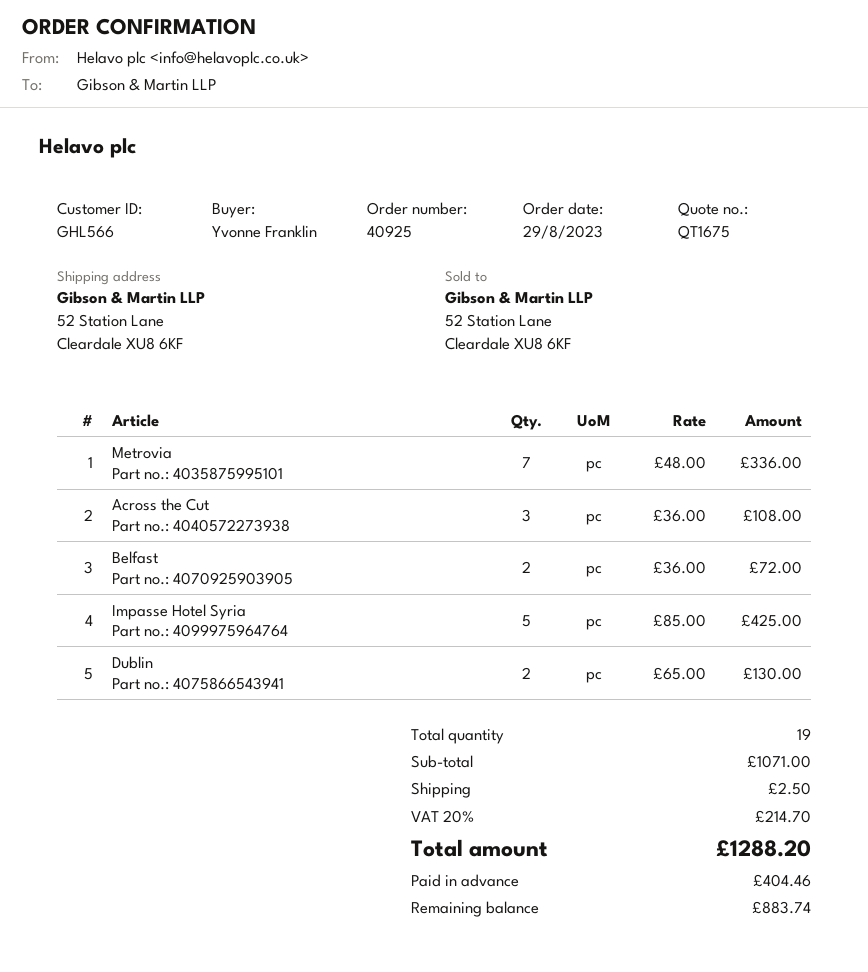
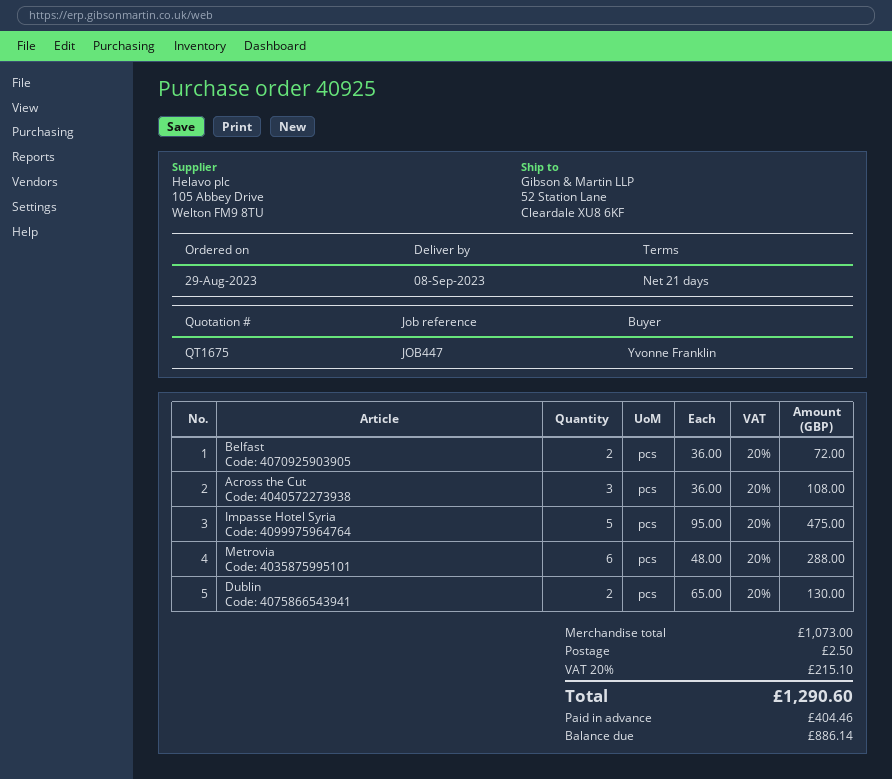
Metrovia: 7 x 48.00 = 336.00 -> 6 x 48.00 = 288.00
Impasse Hotel Syria: 5 x 85.00 = 425.00 -> 5 x 95.00 = 475.00
subtotal: 1071.00 -> 1073.00
tax: 20% = 214.70 -> 20% = 215.10
total: 1288.20 -> 1290.60
balance: 883.74 -> 886.14

